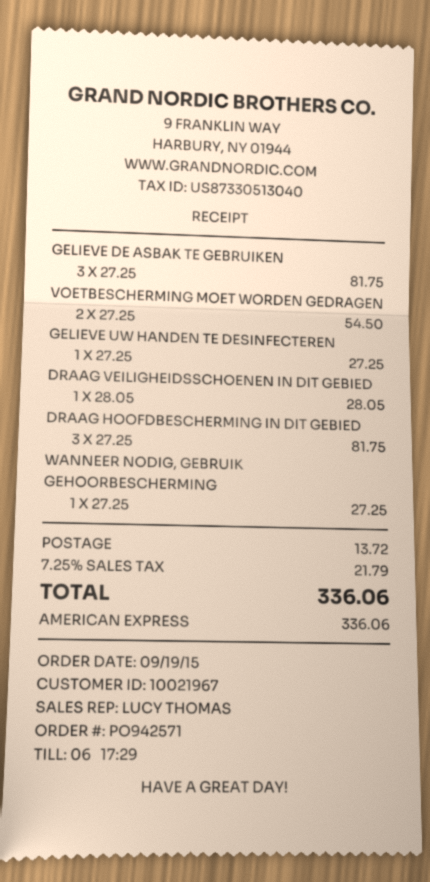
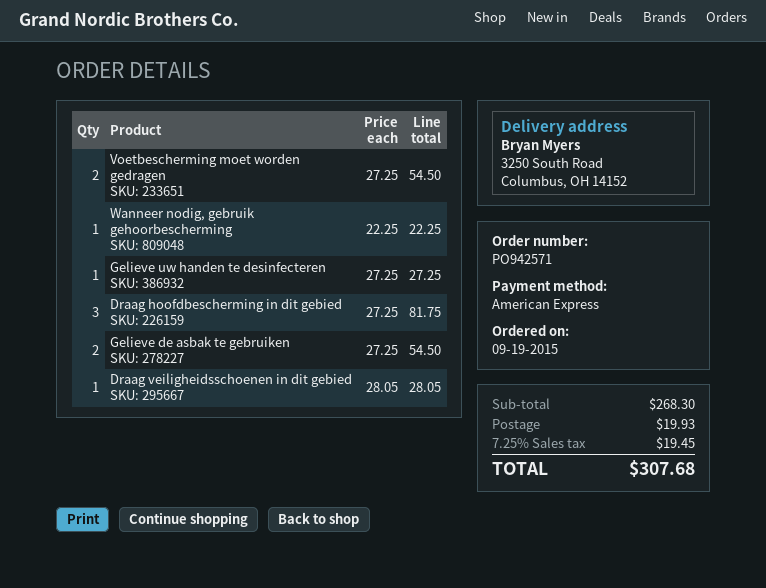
GELIEVE DE ASBAK TE GEBRUIKEN: 3 x 27.25 = 81.75 -> 2 x 27.25 = 54.50
WANNEER NODIG, GEBRUIK GEHOORBESCHERMING: 1 x 27.25 = 27.25 -> 1 x 22.25 = 22.25
shipping: 13.72 -> 19.93
tax: 7.25% = 21.79 -> 7.25% = 19.45
total: 336.06 -> 307.68

